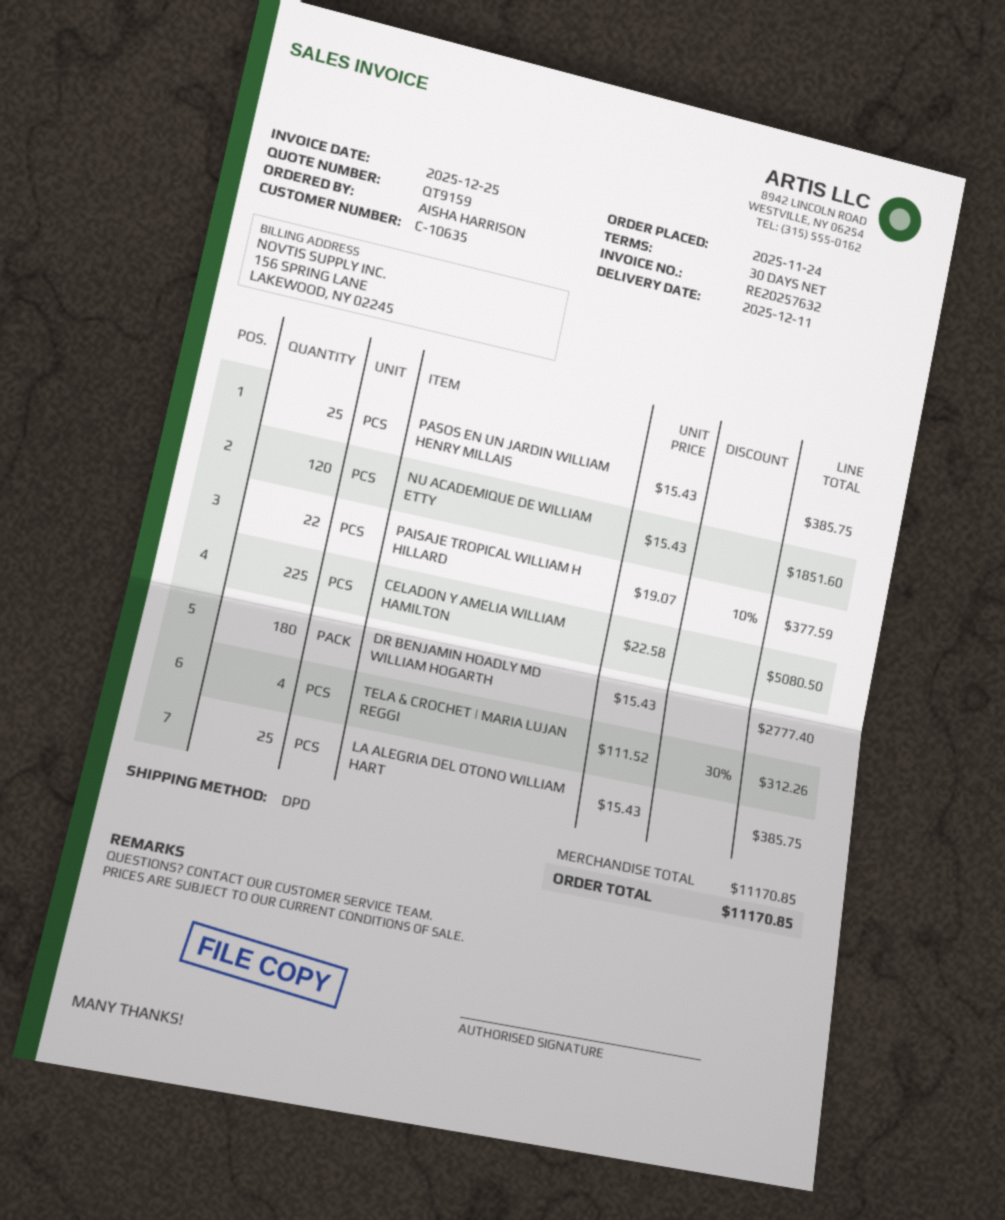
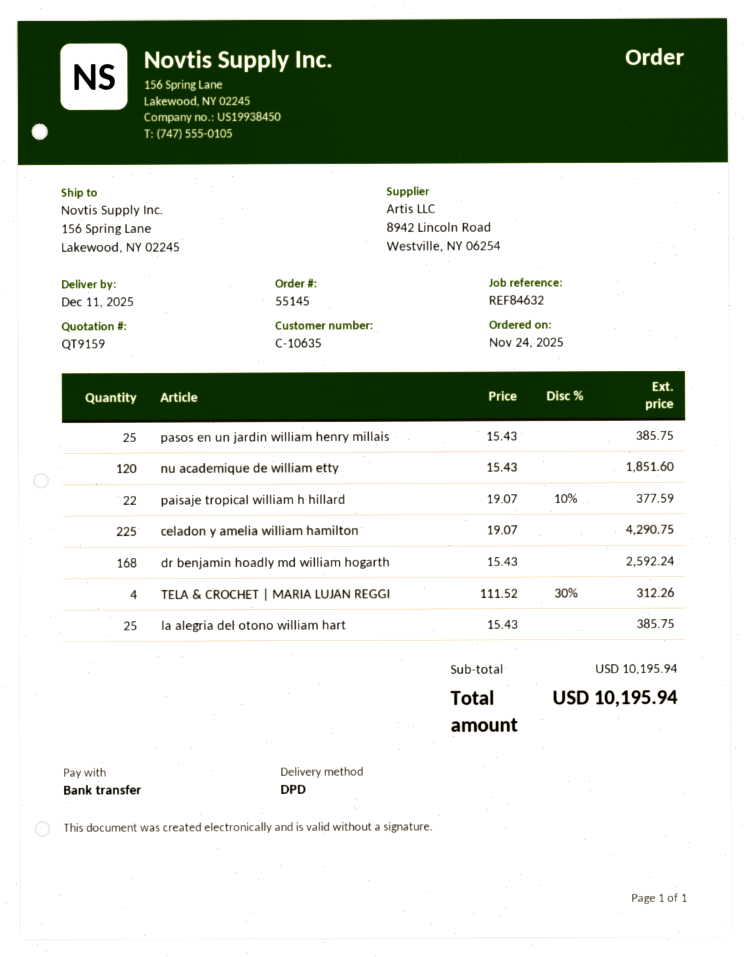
CELADON Y AMELIA WILLIAM HAMILTON: 225 x 22.58 = 5080.50 -> 225 x 19.07 = 4290.75
DR BENJAMIN HOADLY MD WILLIAM HOGARTH: 180 x 15.43 = 2777.40 -> 168 x 15.43 = 2592.24
subtotal: 11170.85 -> 10195.94
total: 11170.85 -> 10195.94

